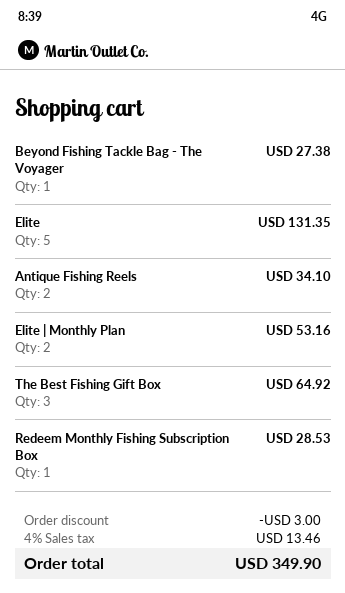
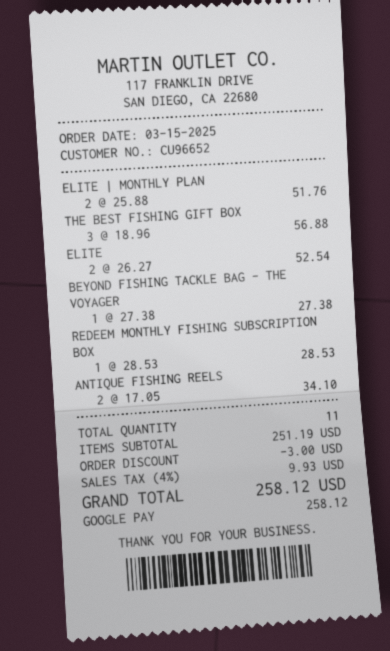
Elite: 5 for 131.35 -> 2 for 52.54
Elite | Monthly Plan: 2 for 53.16 -> 2 for 51.76
The Best Fishing Gift Box: 3 for 64.92 -> 3 for 56.88
tax: 4% = 13.46 -> 4% = 9.93
total: 349.90 -> 258.12

